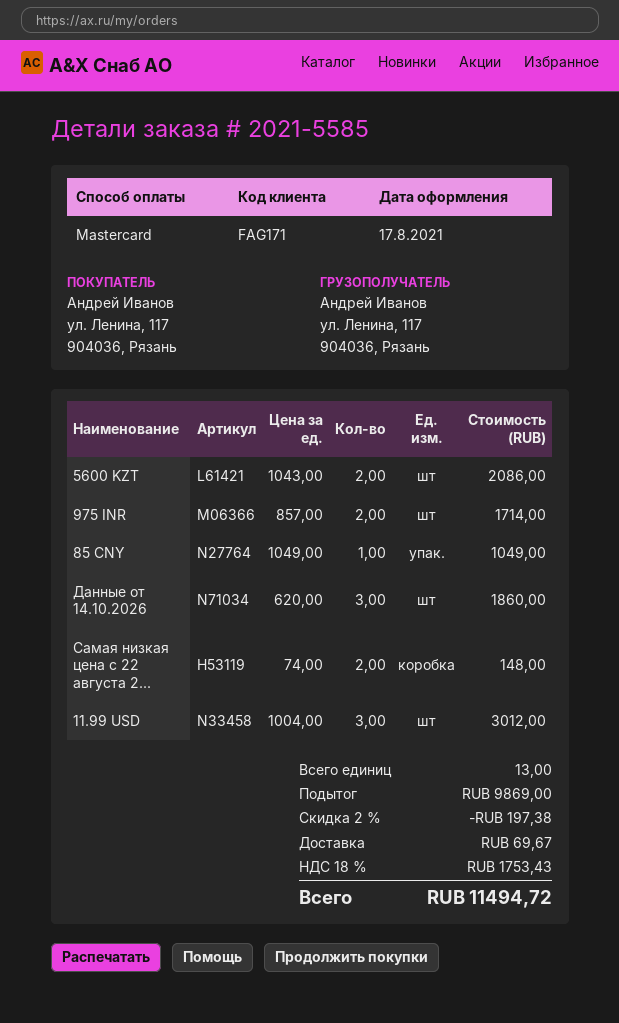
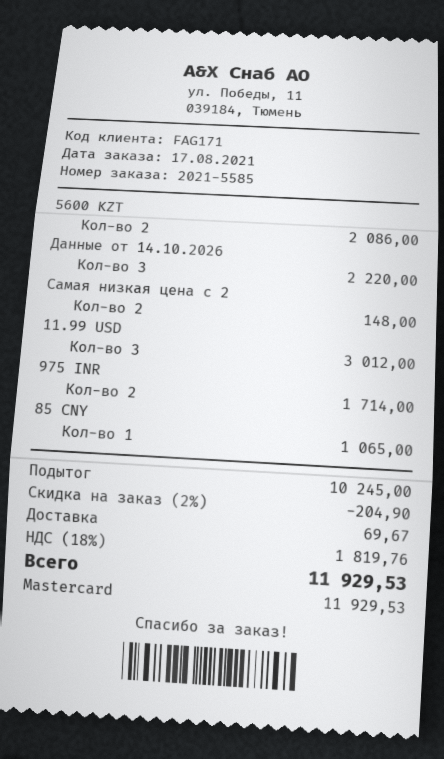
85 CNY: 1 for 1049.00 -> 1 for 1065.00
Данные от 14.10.2026: 3 for 1860.00 -> 3 for 2220.00
subtotal: 9869.00 -> 10245.00
discount: 2% = 197.38 -> 2% = 204.90
tax: 18% = 1753.43 -> 18% = 1819.76
total: 11494.72 -> 11929.53

